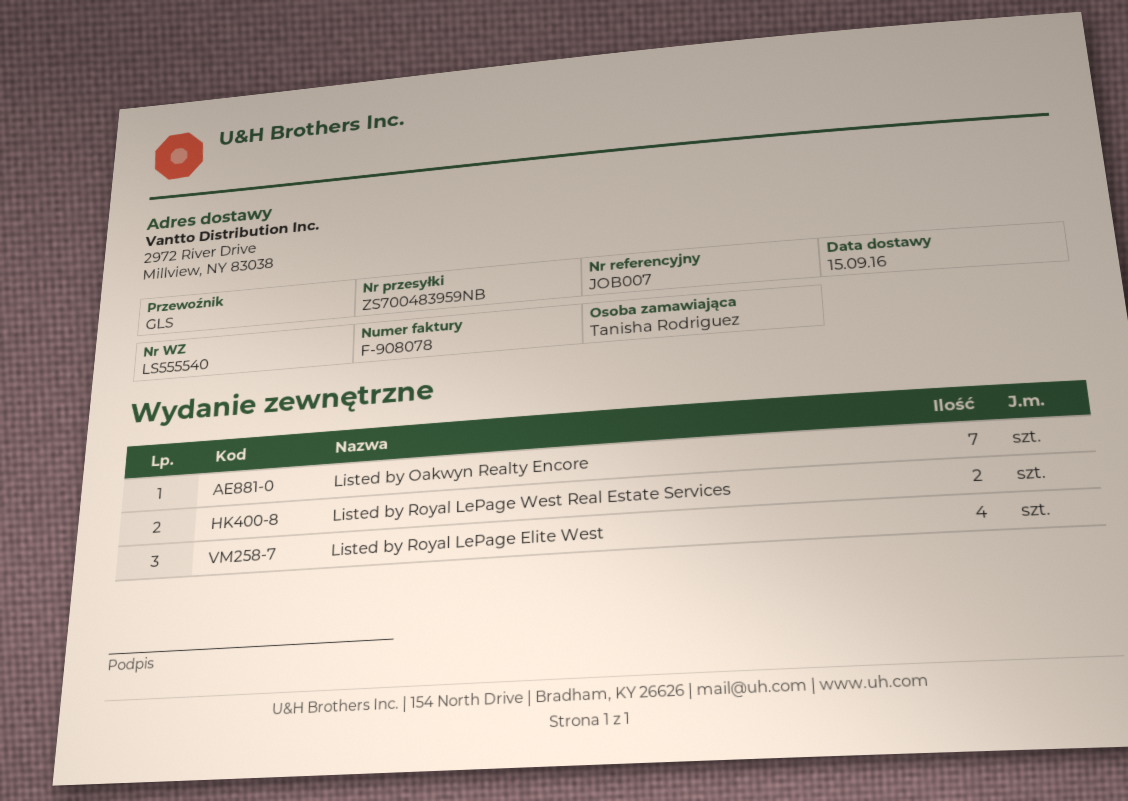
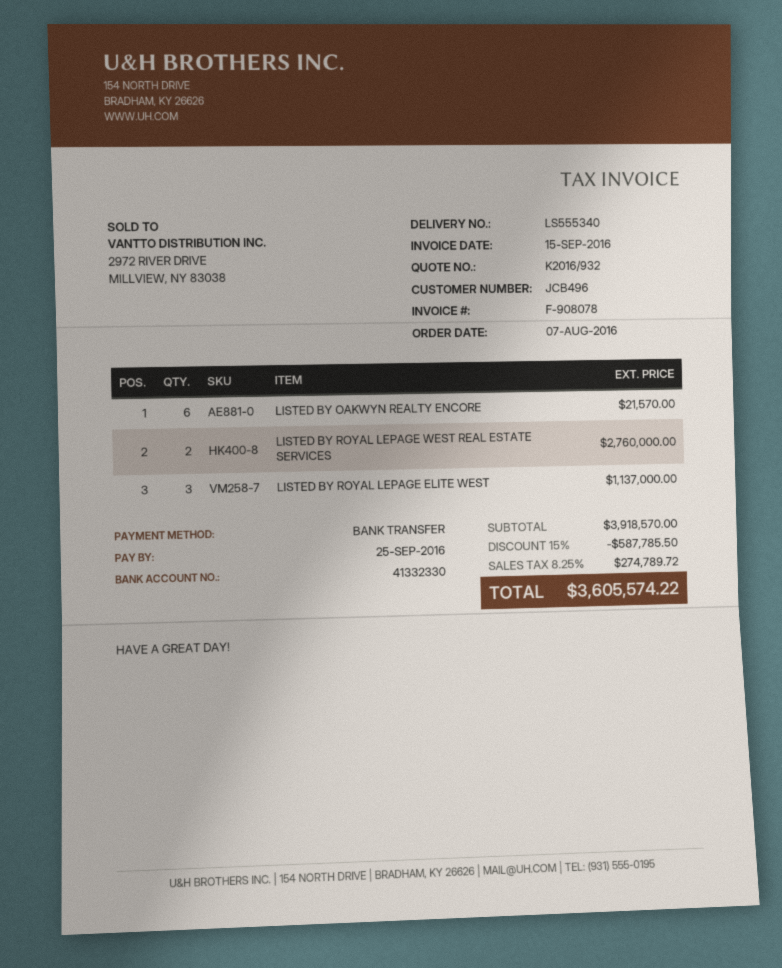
delivery note number: LS555540 -> LS555340
Listed by Oakwyn Realty Encore: 7 -> 6
Listed by Royal LePage Elite West: 4 -> 3

